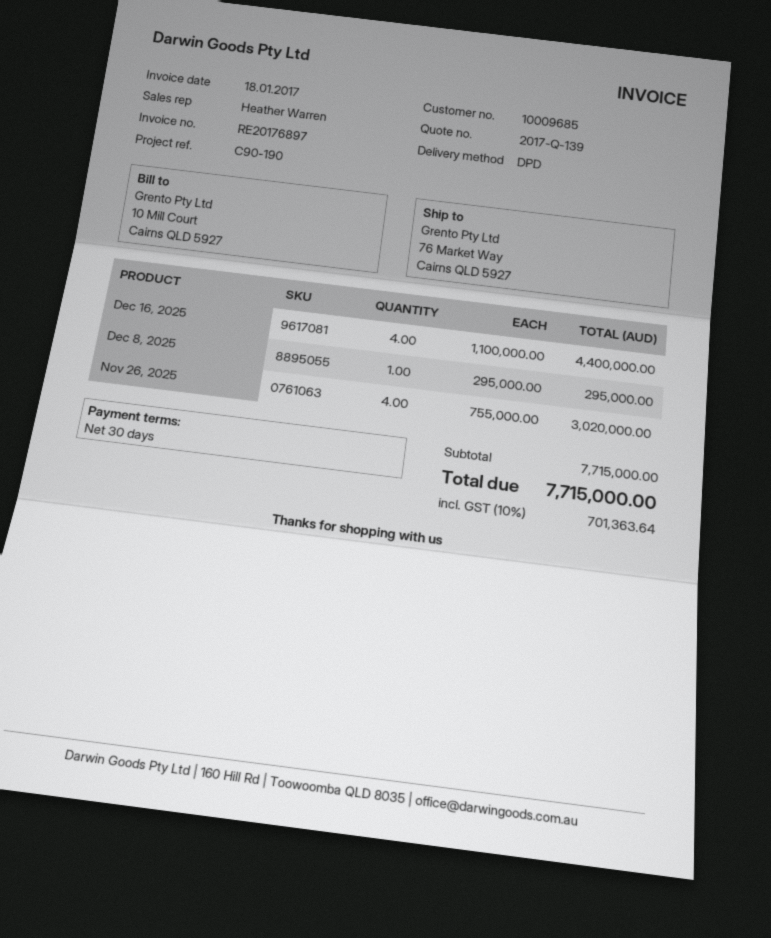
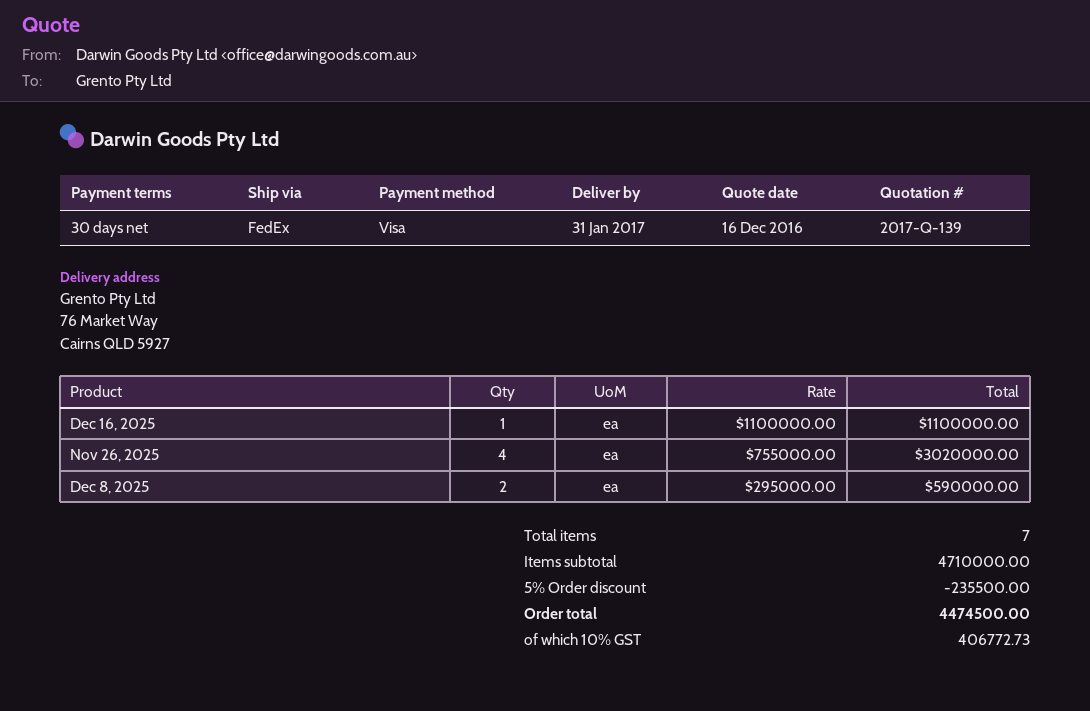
shipping method: DPD -> FedEx
Dec 16, 2025: 4 x 1100000.00 = 4400000.00 -> 1 x 1100000.00 = 1100000.00
Dec 8, 2025: 1 x 295000.00 = 295000.00 -> 2 x 295000.00 = 590000.00
subtotal: 7715000.00 -> 4710000.00
discount: none -> 5% = 235500.00
tax: 10% = 701363.64 -> 10% = 406772.73
total: 7715000.00 -> 4474500.00

